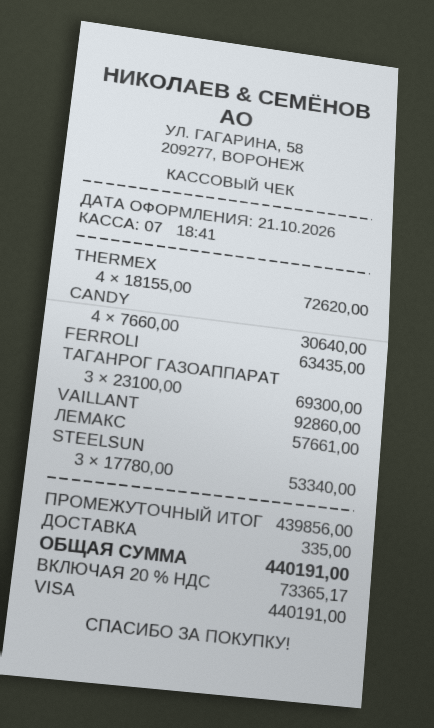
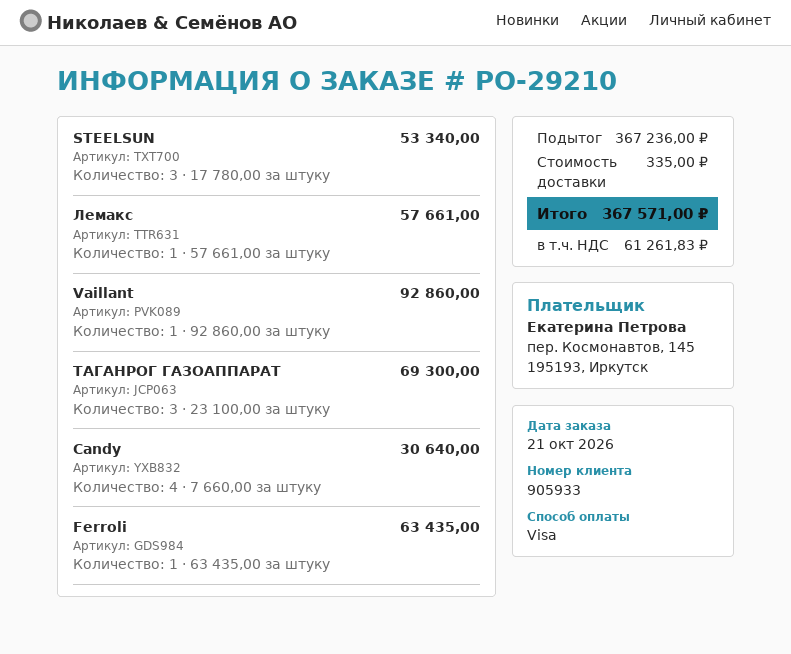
THERMEX: 4 x 18155.00 = 72620.00 -> none
subtotal: 439856.00 -> 367236.00
tax: 73365.17 -> 61261.83
total: 440191.00 -> 367571.00

